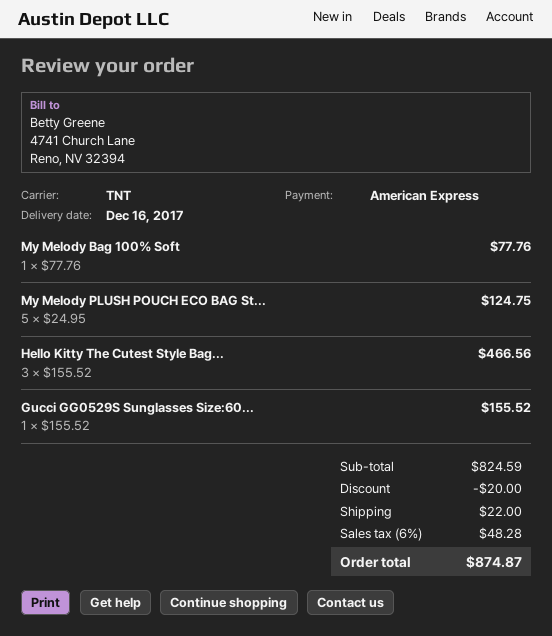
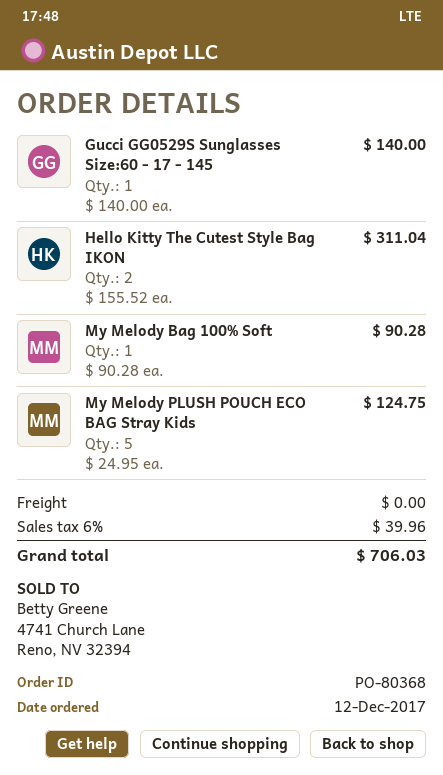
My Melody Bag 100% Soft: 1 x 77.76 = 77.76 -> 1 x 90.28 = 90.28
Hello Kitty The Cutest Style Bag...: 3 x 155.52 = 466.56 -> 2 x 155.52 = 311.04
Gucci GG0529S Sunglasses Size:60...: 1 x 155.52 = 155.52 -> 1 x 140.00 = 140.00
discount: 20.00 -> none
shipping: 22.00 -> 0.00
tax: 6% = 48.28 -> 6% = 39.96
total: 874.87 -> 706.03

